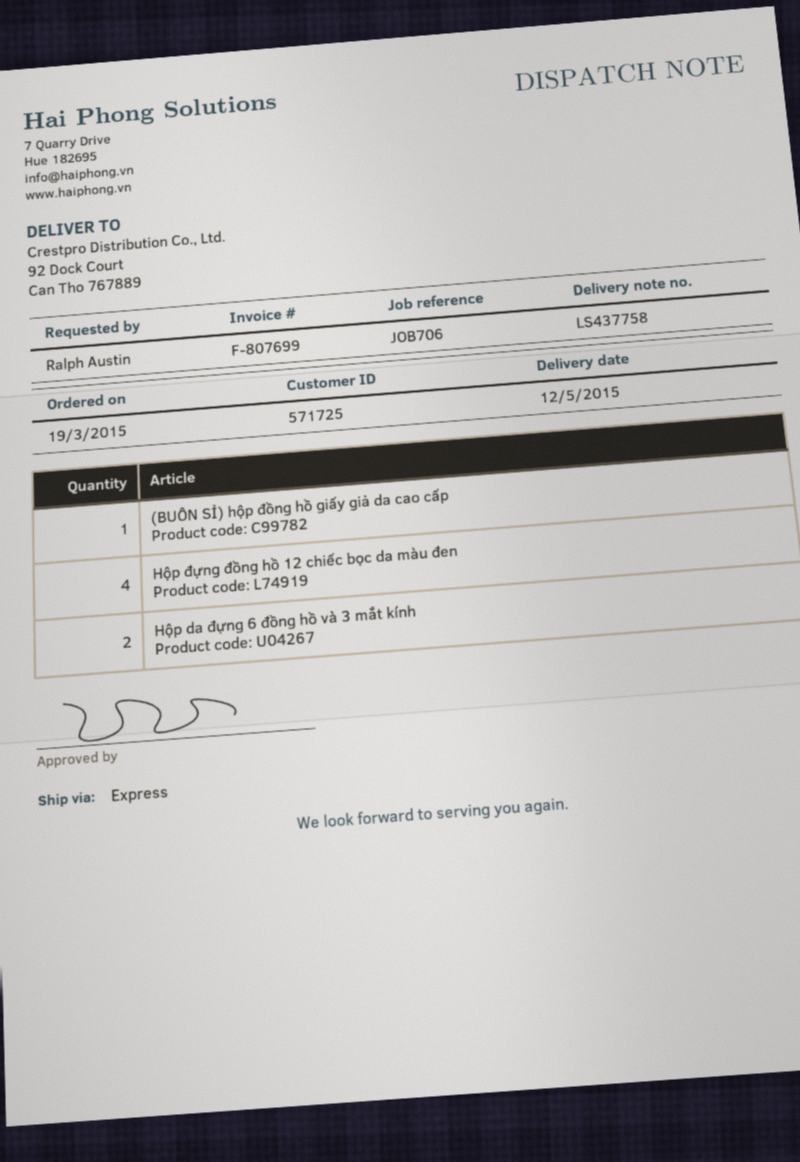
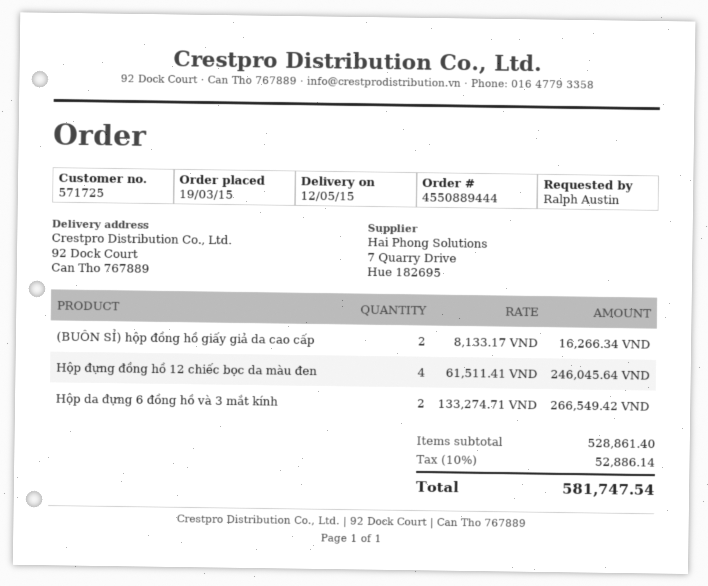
(BUÔN SỈ) hộp đồng hồ giấy giả da cao cấp: 1 -> 2

